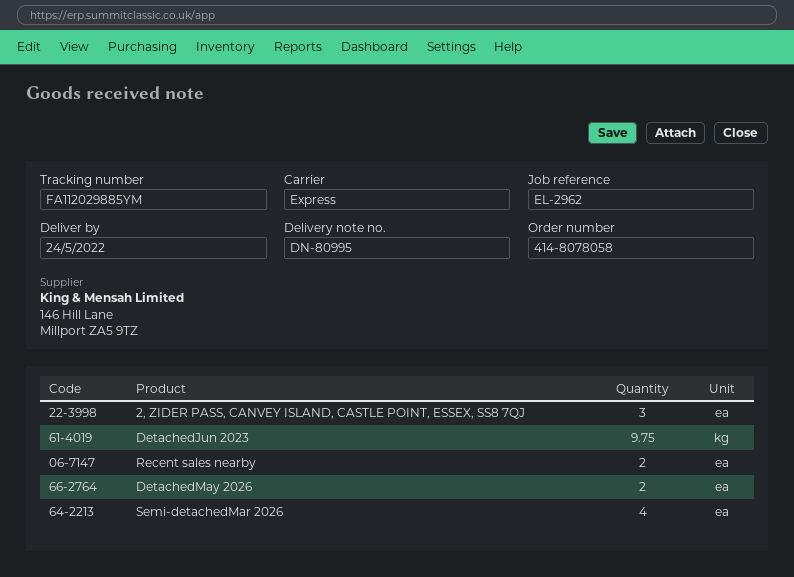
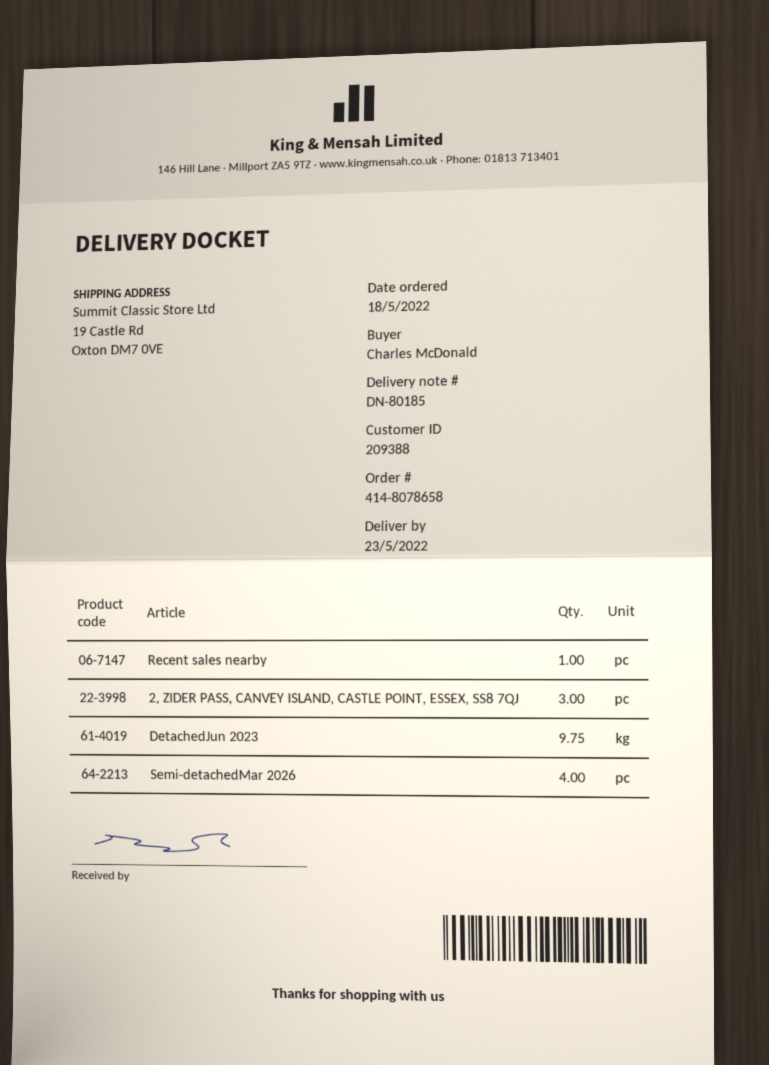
order number: 414-8078058 -> 414-8078658
delivery note number: DN-80995 -> DN-80185
delivery date: 2022-05-24 -> 2022-05-23
Recent sales nearby: 2 -> 1
DetachedMay 2026: 2 -> none

